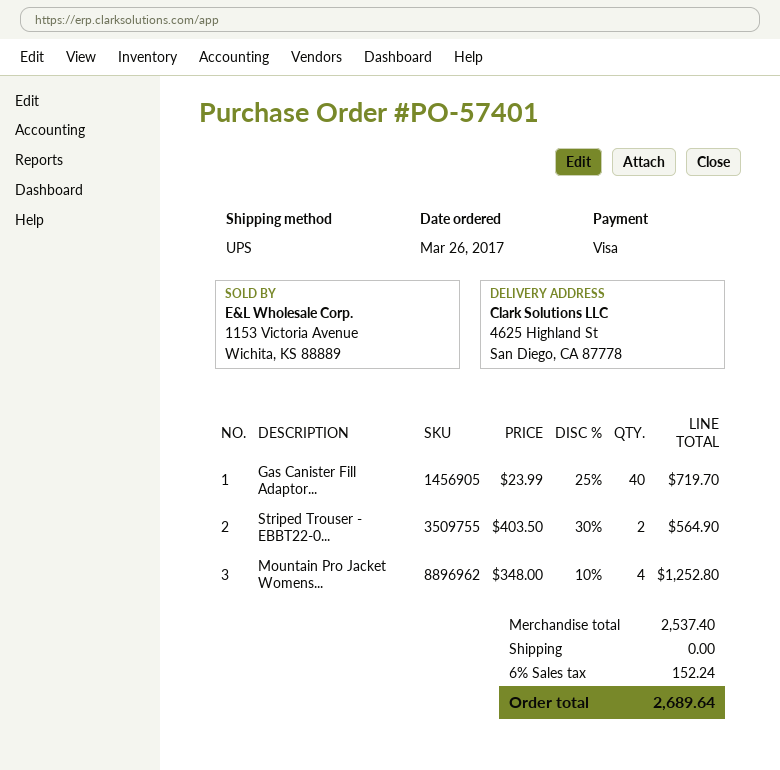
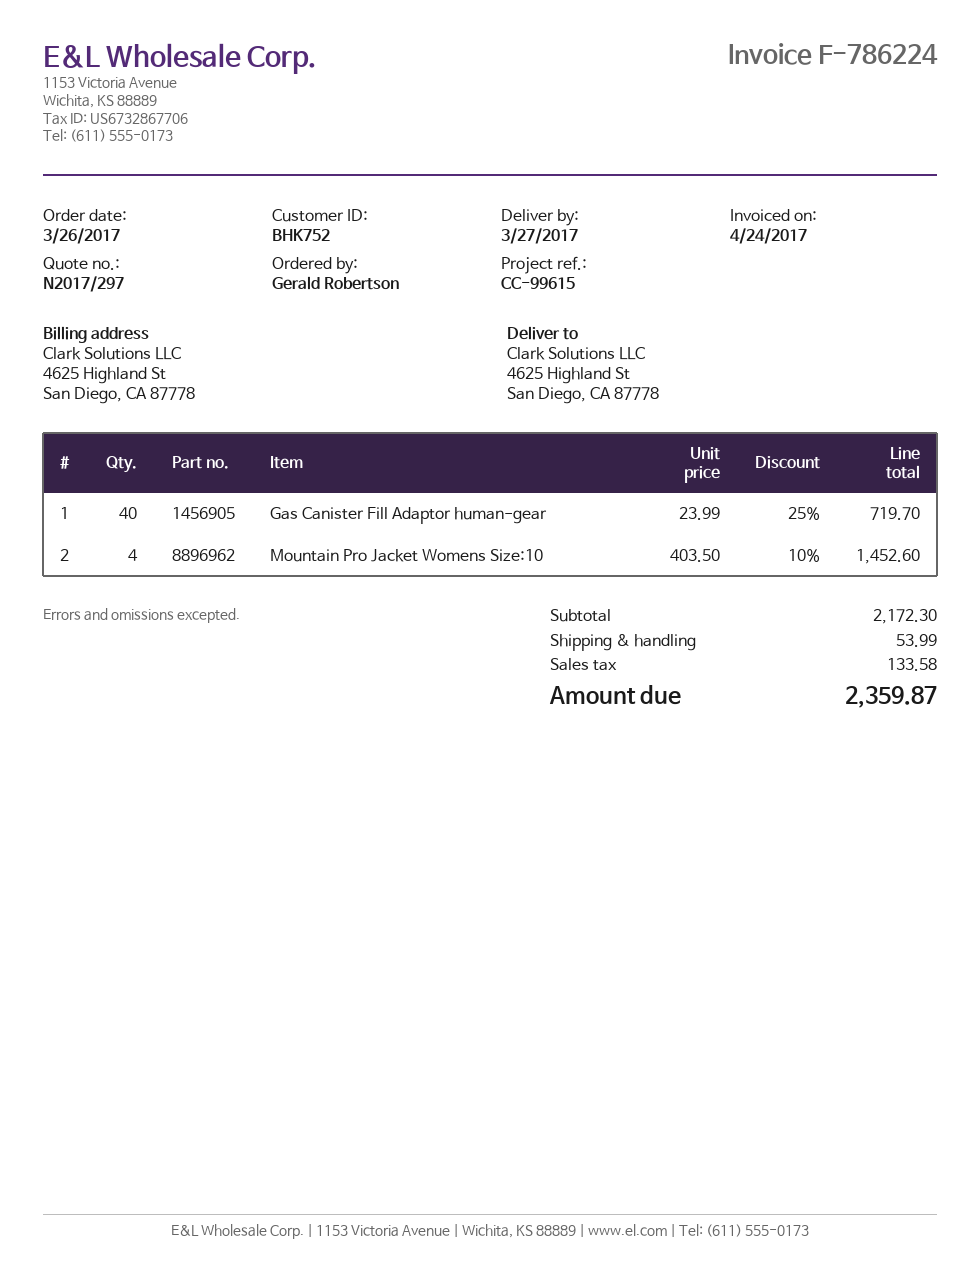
Striped Trouser - EBBT22-0...: 2 x 403.50 - 30% = 564.90 -> none
Mountain Pro Jacket Womens...: 4 x 348.00 - 10% = 1252.80 -> 4 x 403.50 - 10% = 1452.60
subtotal: 2537.40 -> 2172.30
shipping: 0.00 -> 53.99
tax: 152.24 -> 133.58
total: 2689.64 -> 2359.87

